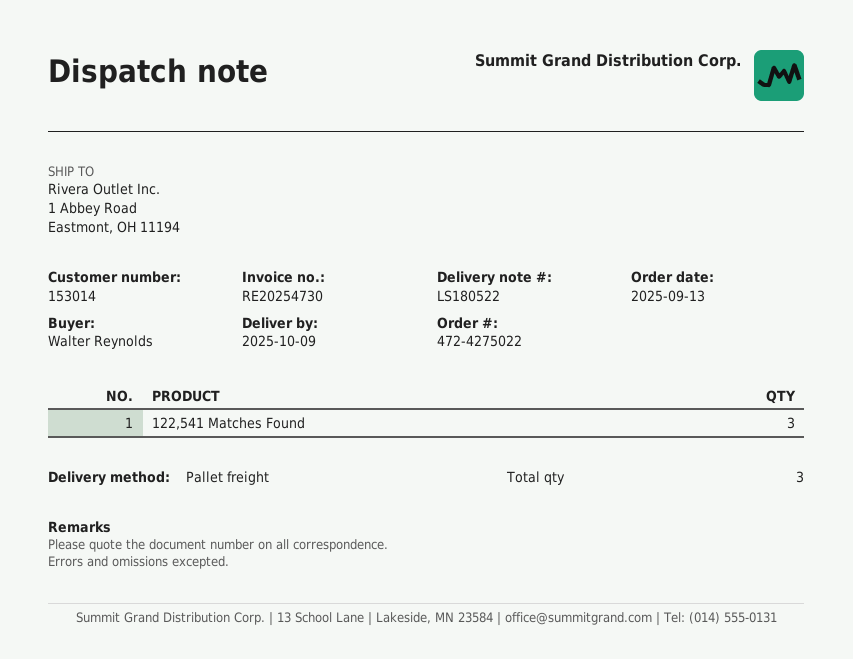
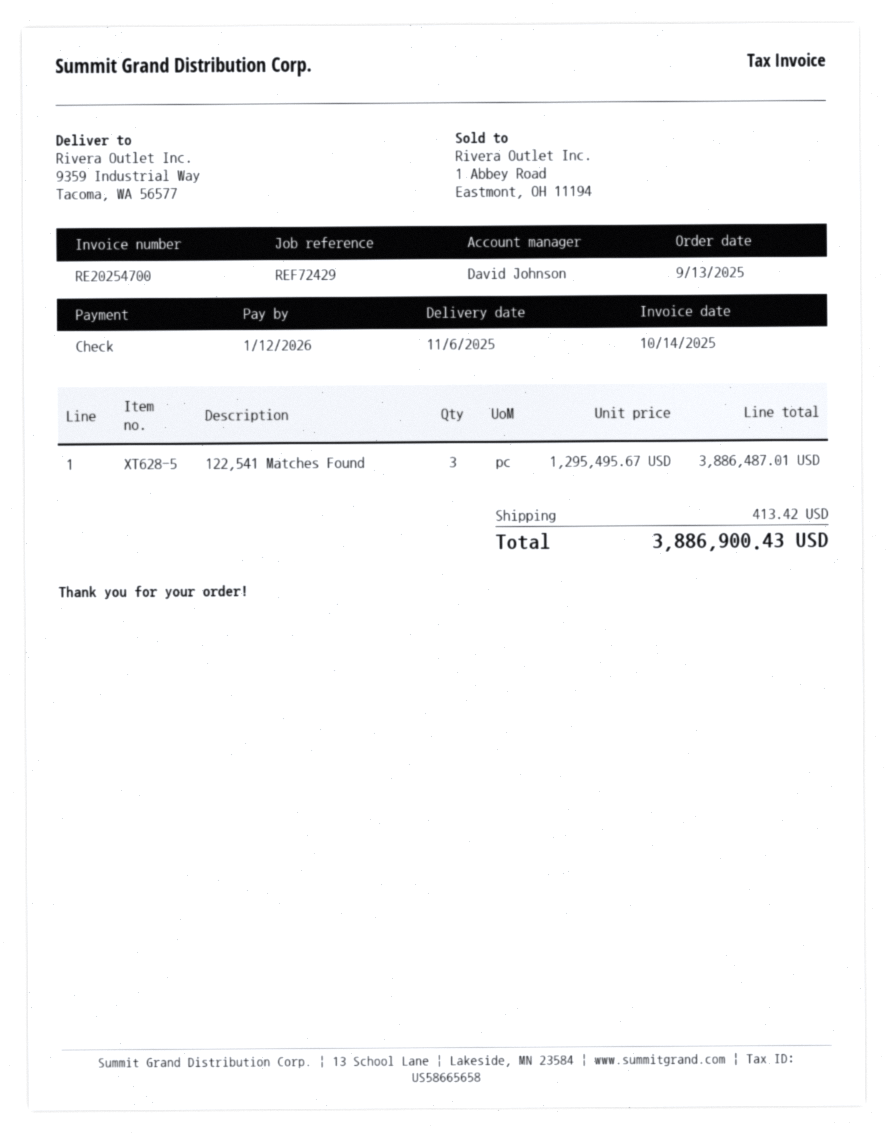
delivery date: 2025-10-09 -> 2025-11-06
invoice number: RE20254730 -> RE20254700
ship to: 1 Abbey Road, Eastmont, OH 11194 -> 9359 Industrial Way, Tacoma, WA 56577

